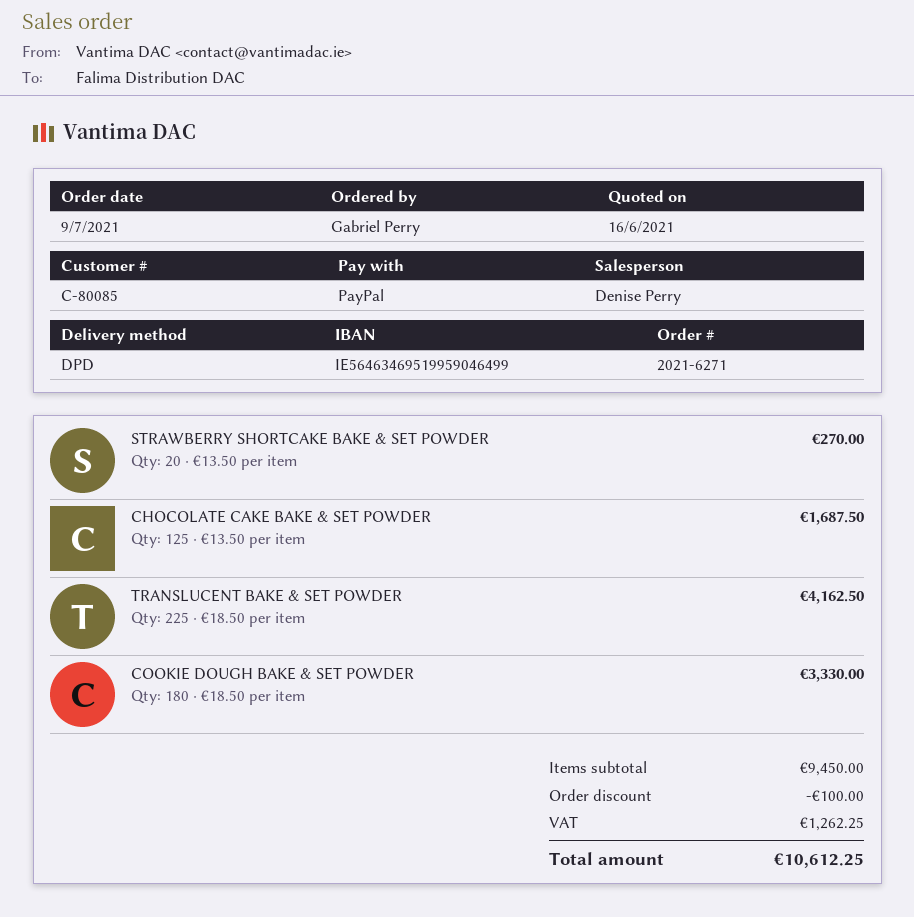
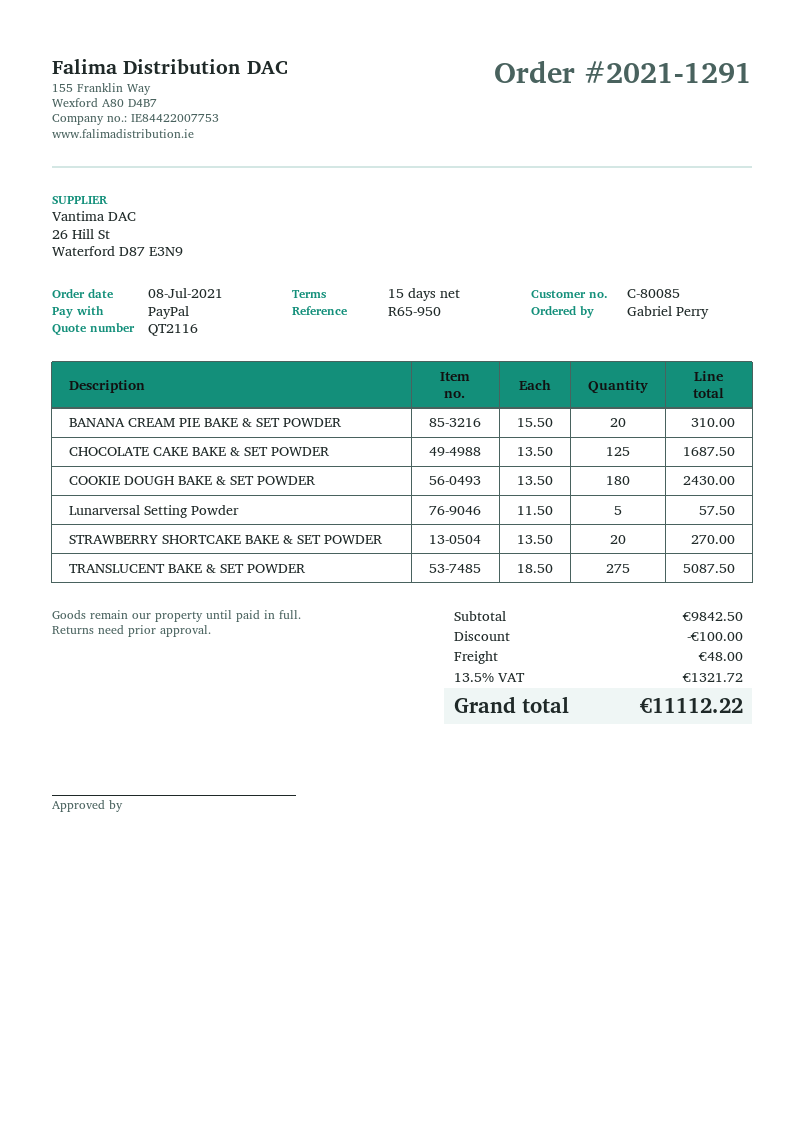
order number: 2021-6271 -> 2021-1291
order date: 2021-07-09 -> 2021-07-08
TRANSLUCENT BAKE & SET POWDER: 225 x 18.50 = 4162.50 -> 275 x 18.50 = 5087.50
COOKIE DOUGH BAKE & SET POWDER: 180 x 18.50 = 3330.00 -> 180 x 13.50 = 2430.00
BANANA CREAM PIE BAKE & SET POWDER: none -> 20 x 15.50 = 310.00
Lunarversal Setting Powder: none -> 5 x 11.50 = 57.50
subtotal: 9450.00 -> 9842.50
shipping: none -> 48.00
tax: 1262.25 -> 1321.72
total: 10612.25 -> 11112.22

